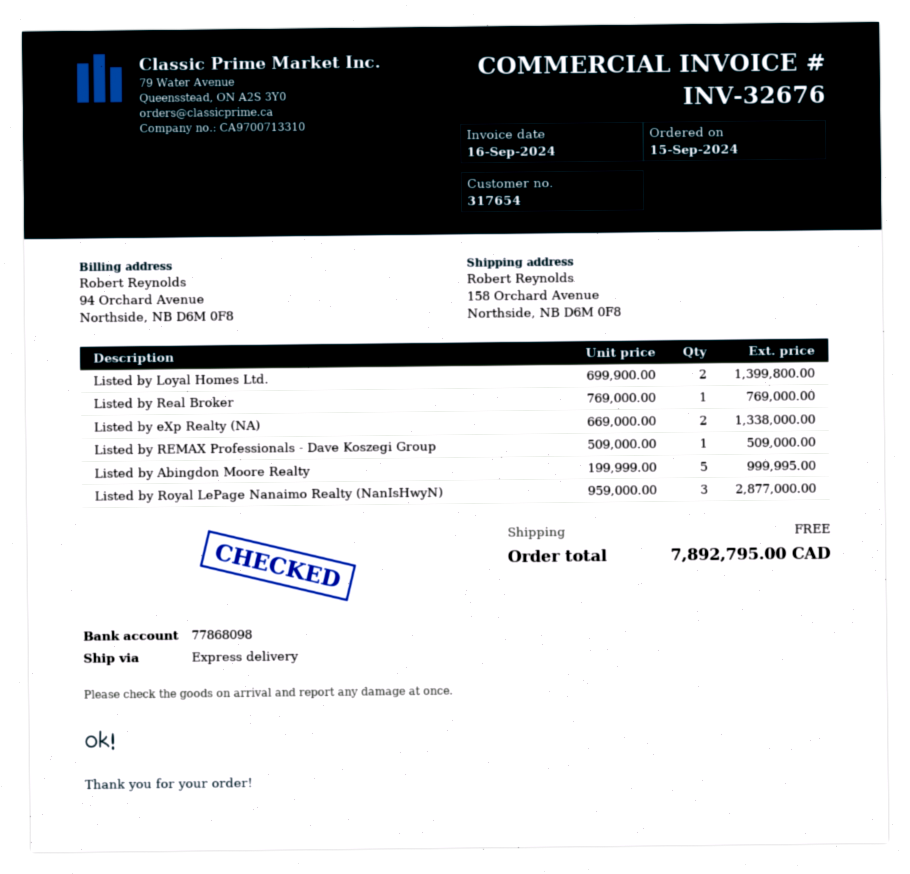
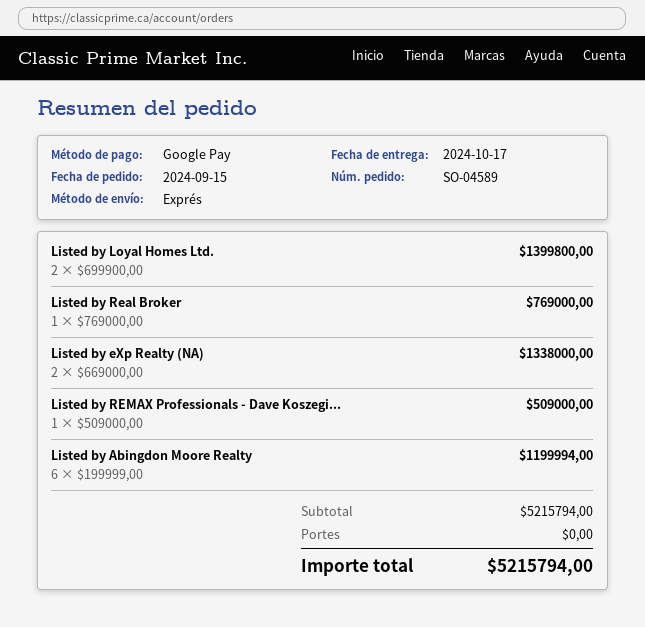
Listed by Abingdon Moore Realty: 5 x 199999.00 = 999995.00 -> 6 x 199999.00 = 1199994.00
Listed by Royal LePage Nanaimo Realty (NanIsHwyN): 3 x 959000.00 = 2877000.00 -> none
total: 7892795.00 -> 5215794.00

